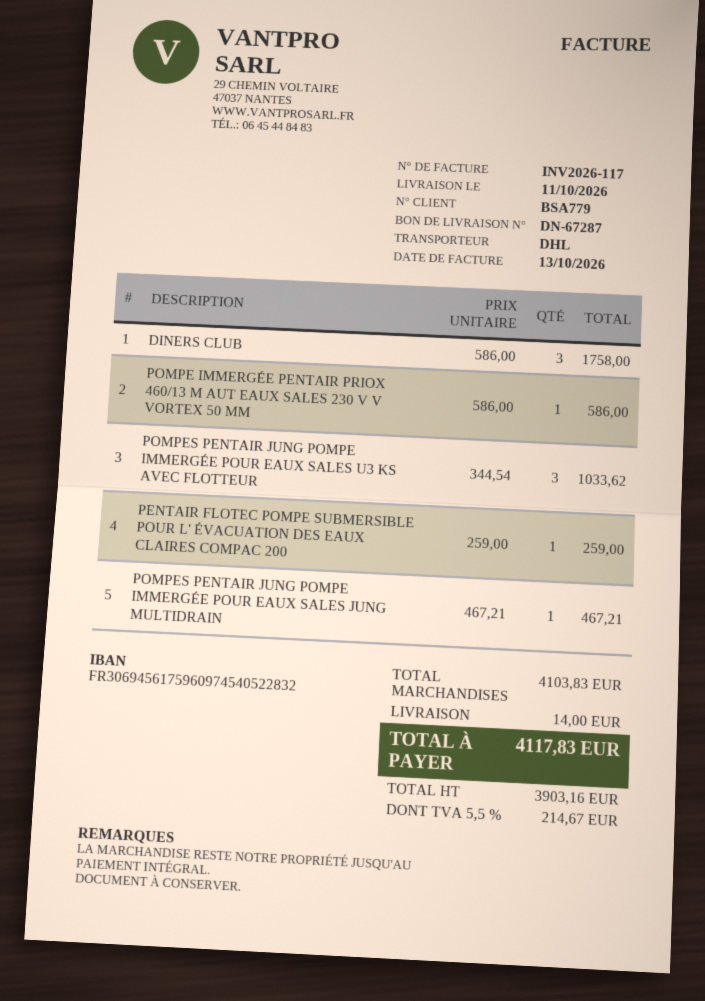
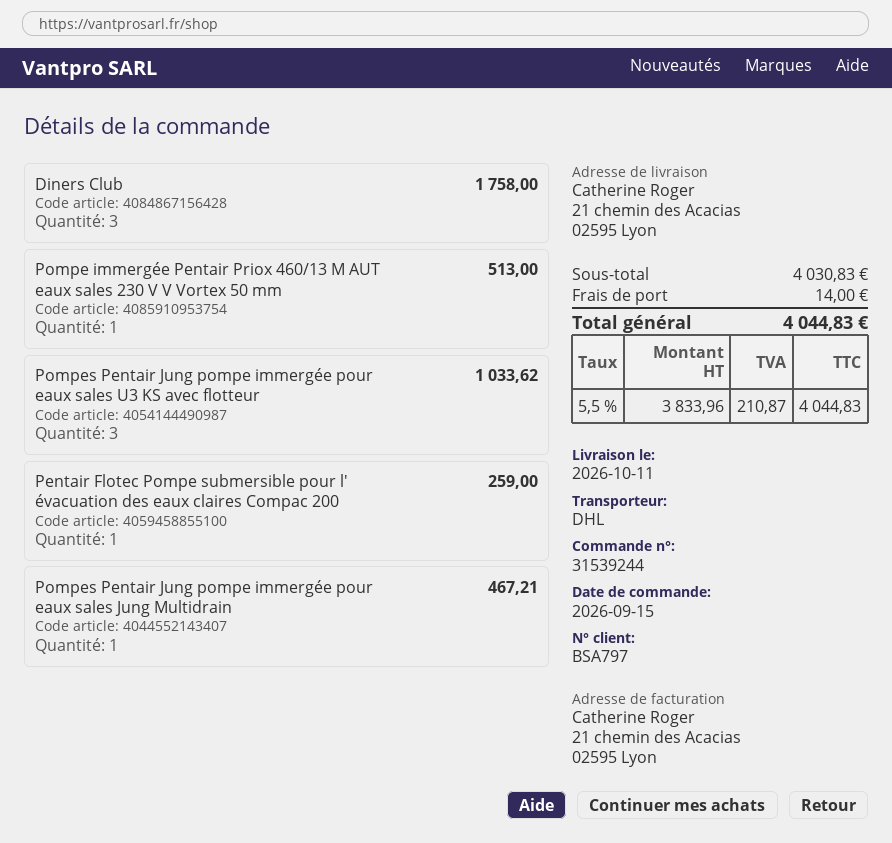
customer number: BSA779 -> BSA797
POMPE IMMERGÉE PENTAIR PRIOX 460/13 M AUT EAUX SALES 230 V V VORTEX 50 MM: 1 for 586.00 -> 1 for 513.00
subtotal: 4103.83 -> 4030.83
net: 3903.16 -> 3833.96
tax: 5.5% = 214.67 -> 5.5% = 210.87
total: 4117.83 -> 4044.83

